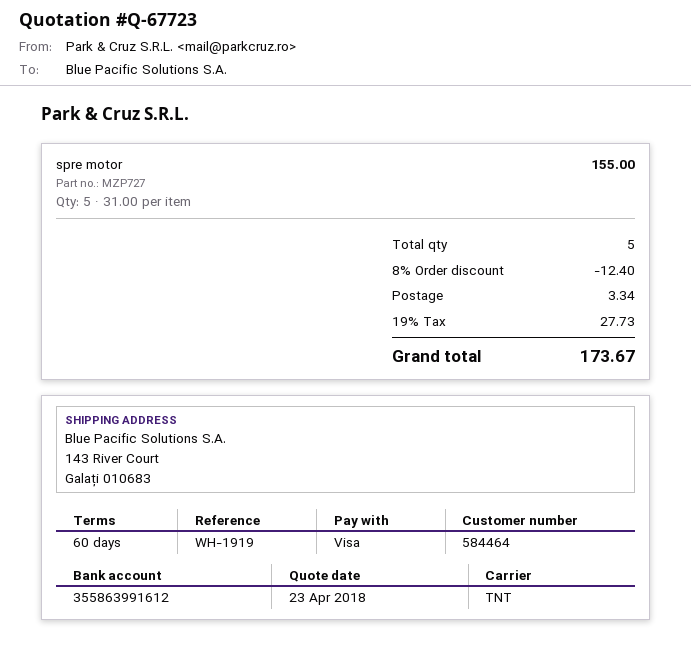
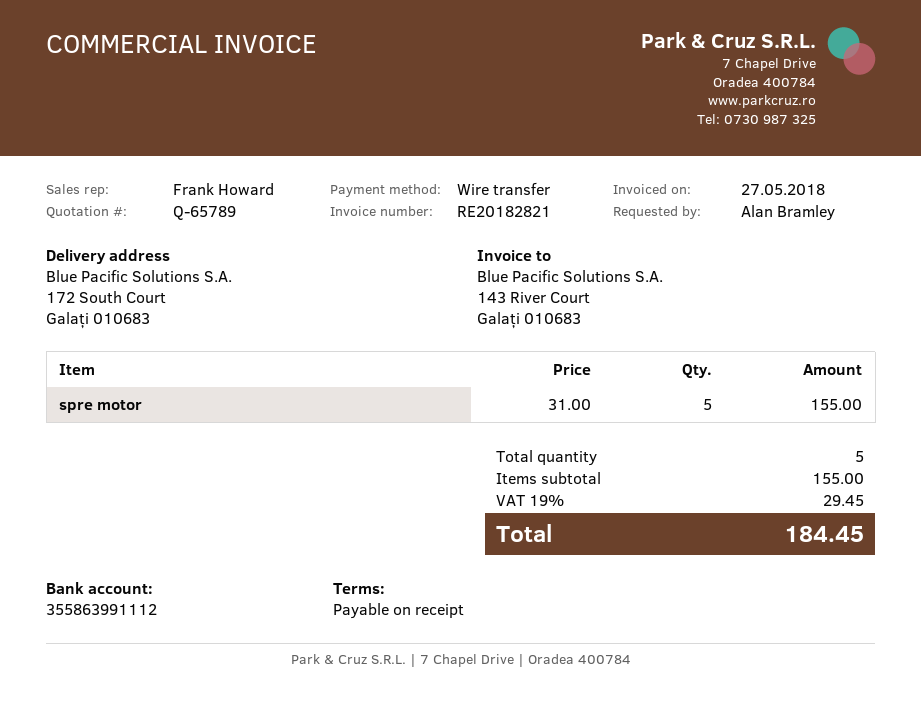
quote number: Q-67723 -> Q-65789
payment terms: 60 days -> on receipt
payment method: Visa -> bank transfer
bank account: 355863991612 -> 355863991112
ship to: 143 River Court, Galați 010683 -> 172 South Court, Galați 010683
discount: 8% = 12.40 -> none
shipping: 3.34 -> none
tax: 19% = 27.73 -> 19% = 29.45
total: 173.67 -> 184.45

